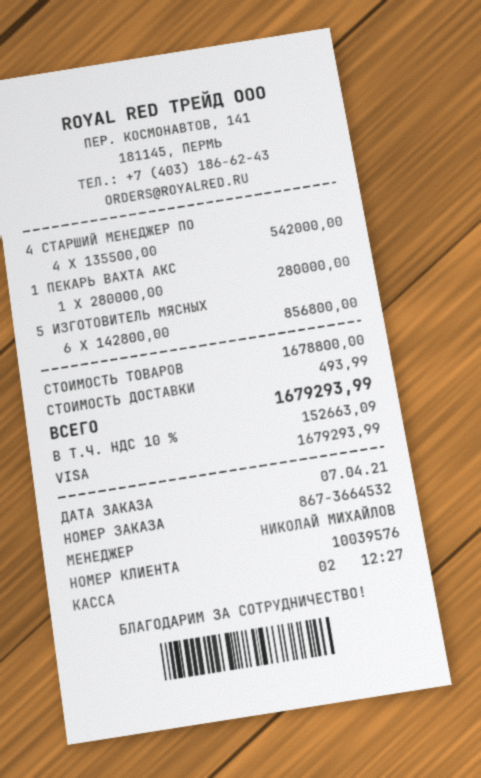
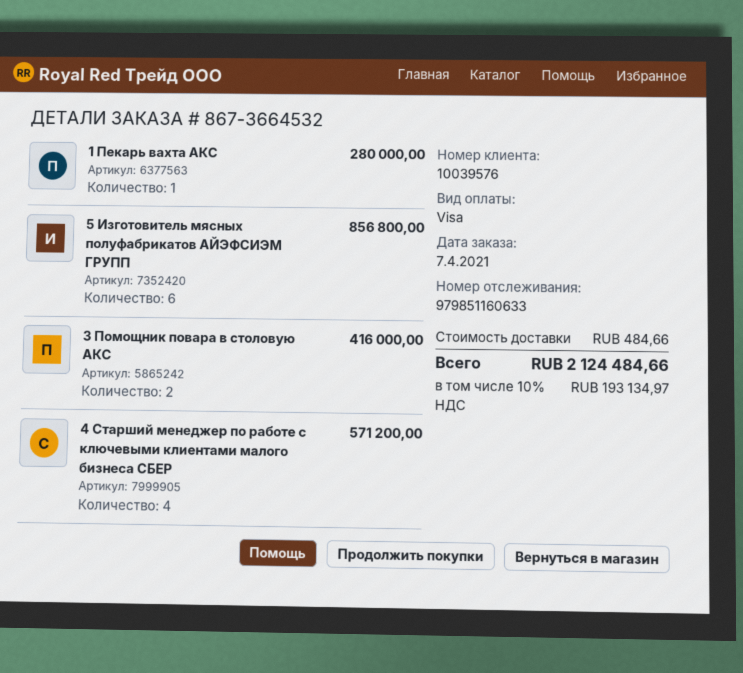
4 СТАРШИЙ МЕНЕДЖЕР ПО: 4 for 542000.00 -> 4 for 571200.00
3 Помощник повара в столовую АКС: none -> 2 for 416000.00
shipping: 493.99 -> 484.66
tax: 10% = 152663.09 -> 10% = 193134.97
total: 1679293.99 -> 2124484.66

